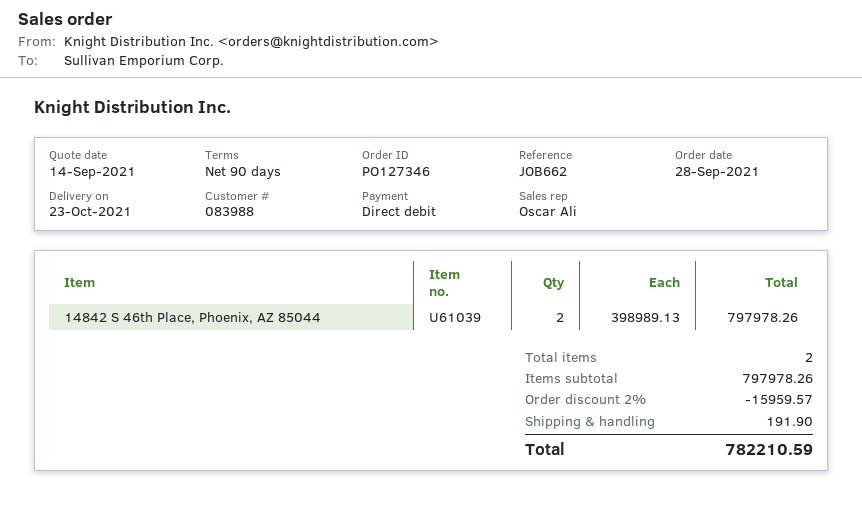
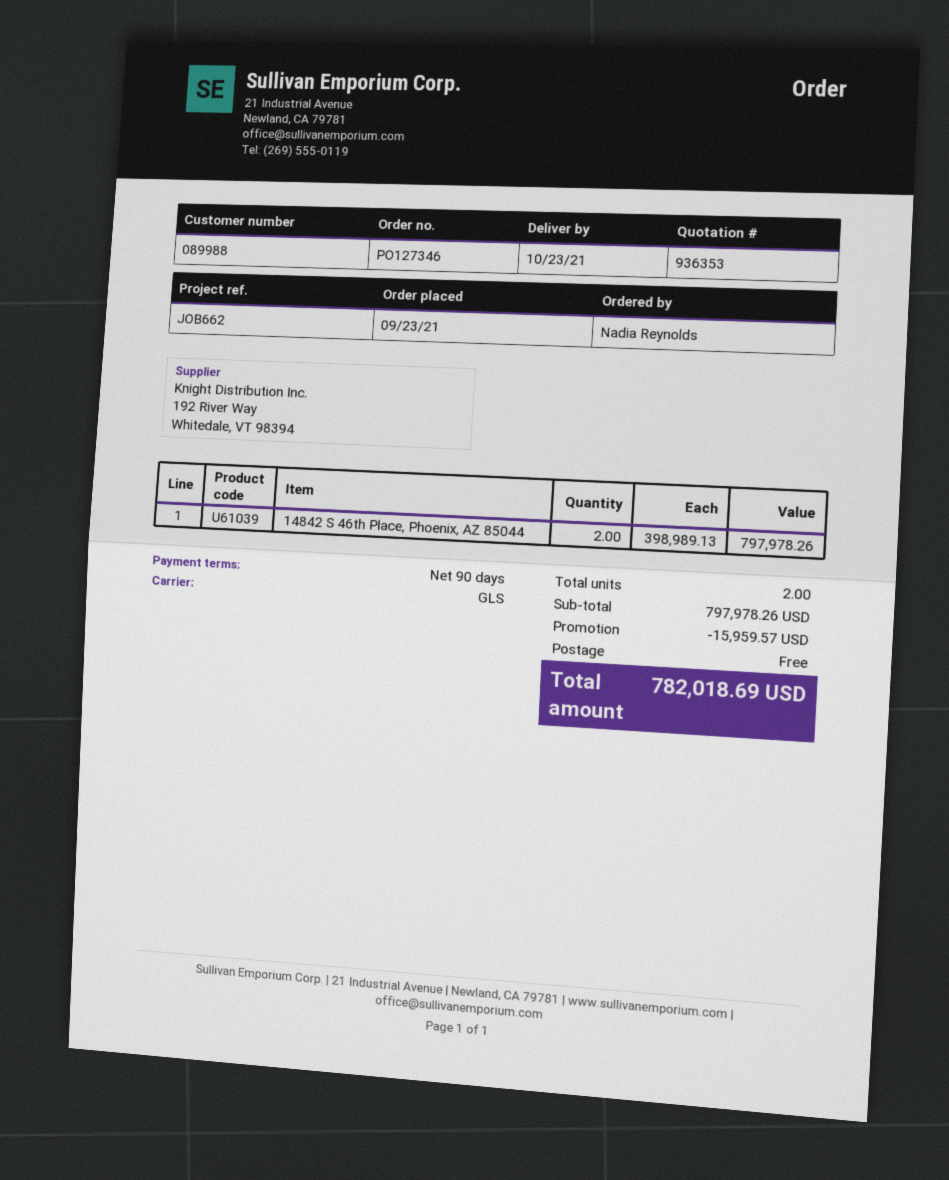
order date: 2021-09-28 -> 2021-09-23
customer number: 083988 -> 089988
shipping: 191.90 -> 0.00
total: 782210.59 -> 782018.69

